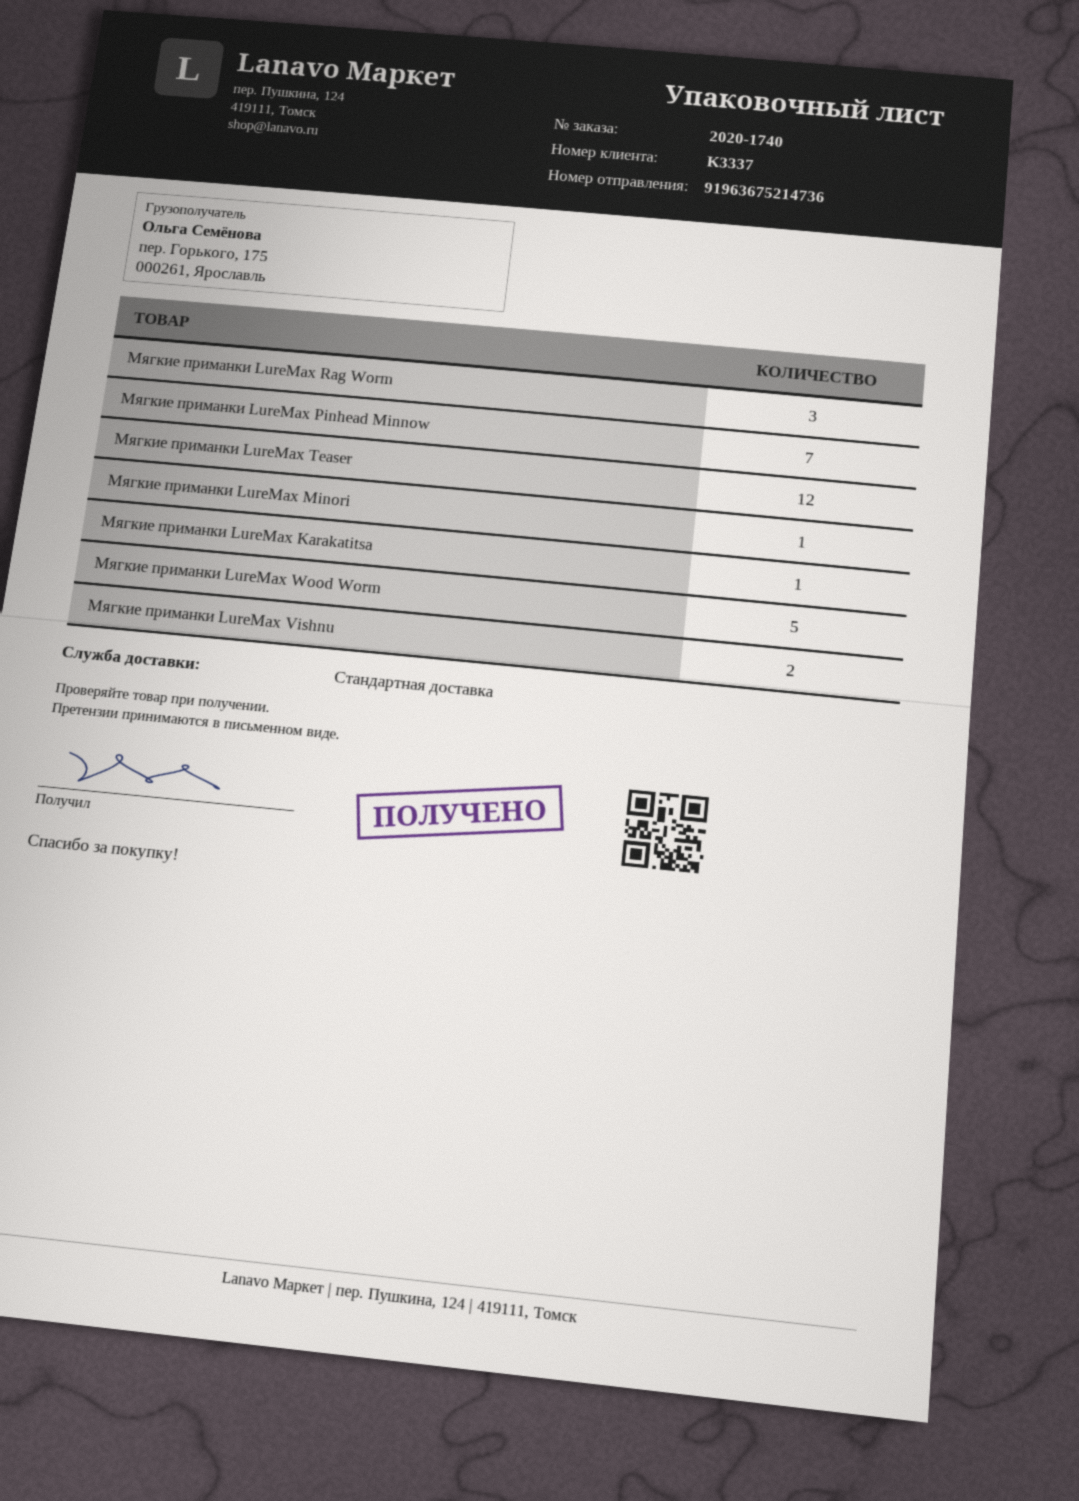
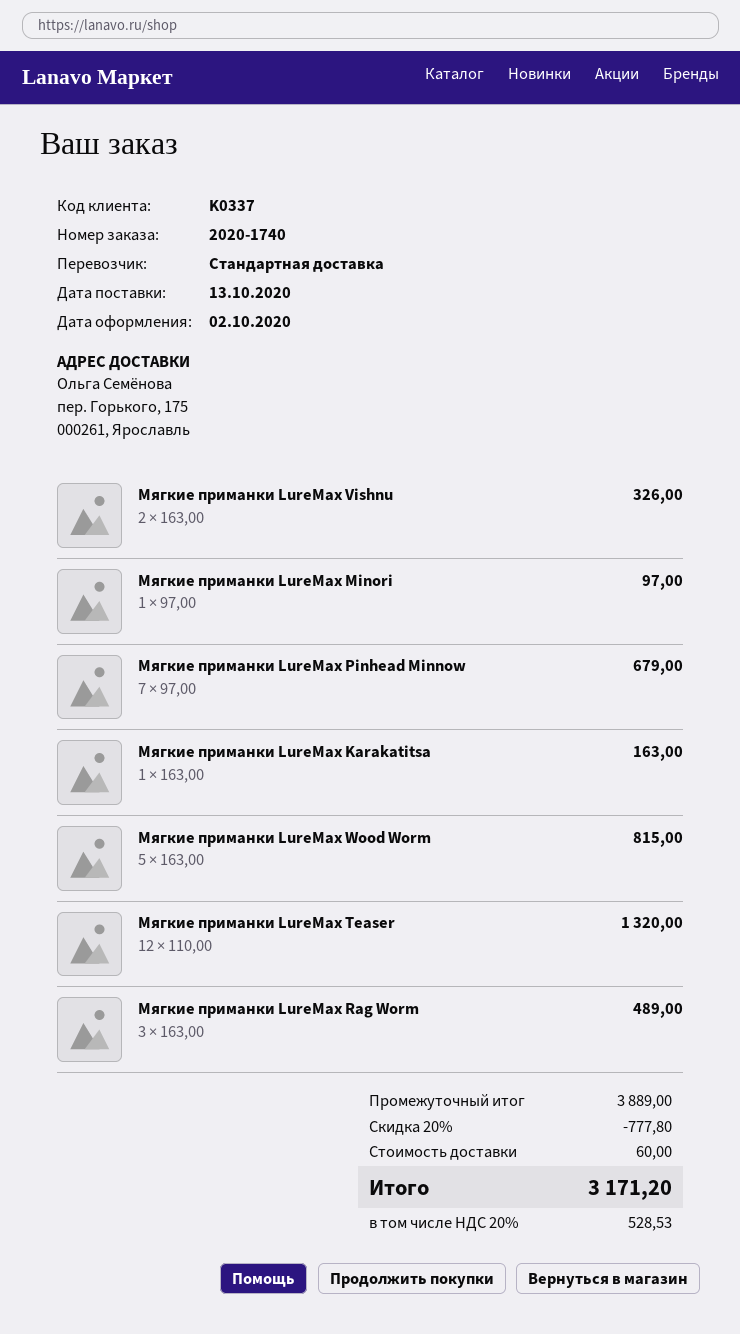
customer number: K3337 -> K0337

